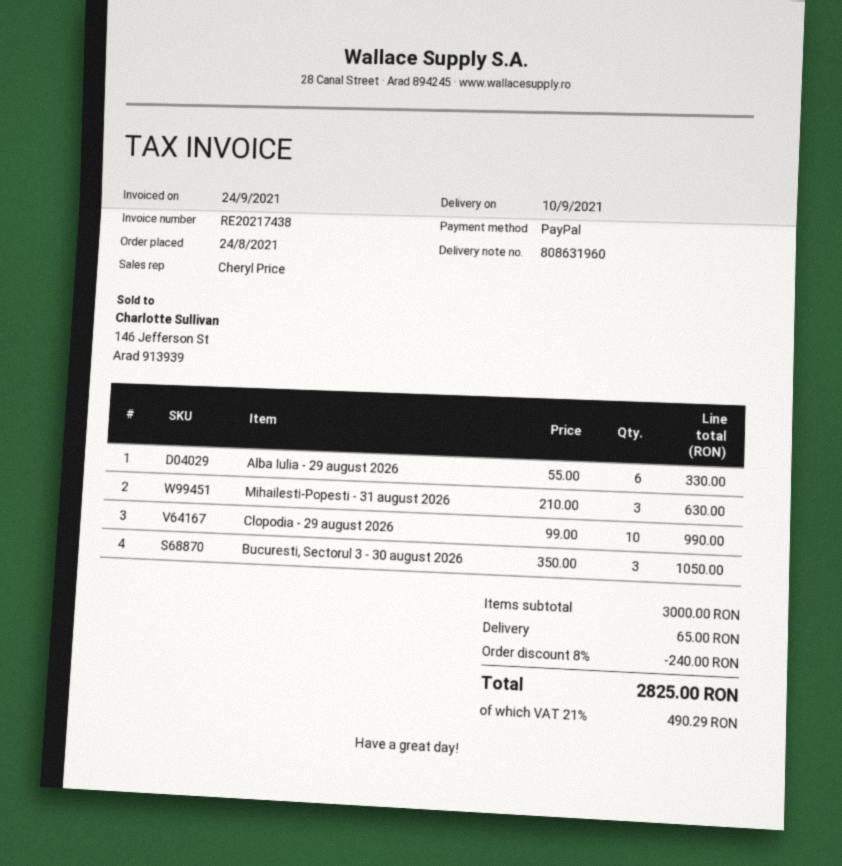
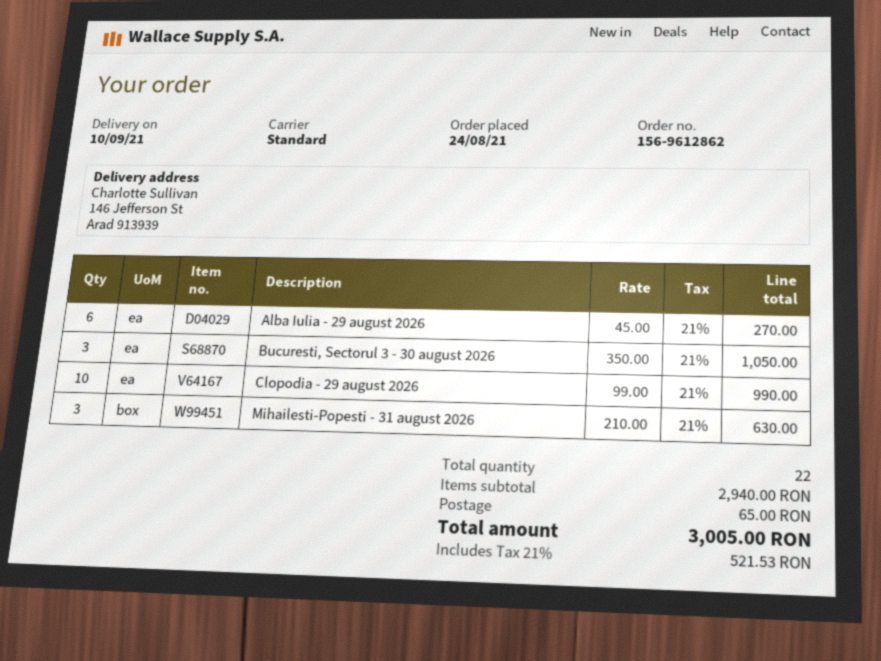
Alba Iulia - 29 august 2026: 6 x 55.00 = 330.00 -> 6 x 45.00 = 270.00
subtotal: 3000.00 -> 2940.00
discount: 8% = 240.00 -> none
tax: 21% = 490.29 -> 21% = 521.53
total: 2825.00 -> 3005.00

